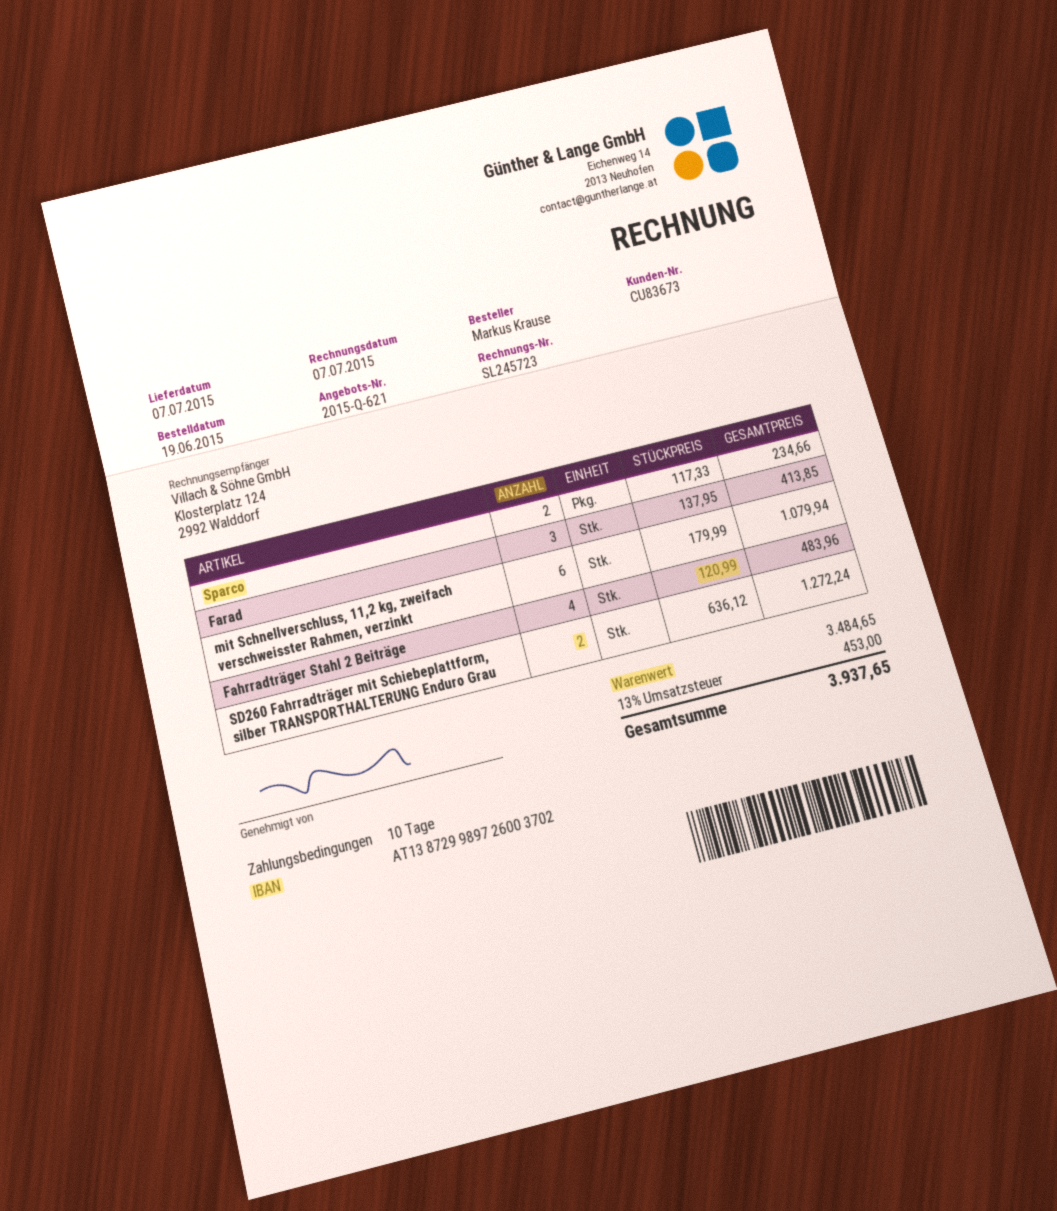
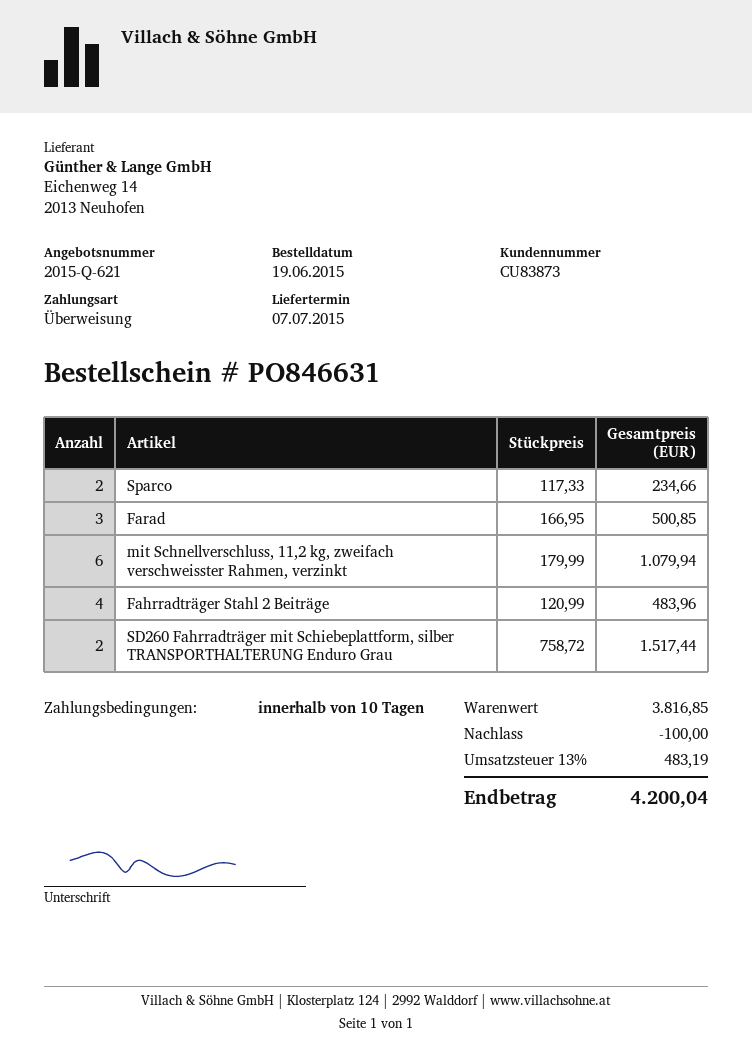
customer number: CU83673 -> CU83873
Farad: 3 x 137.95 = 413.85 -> 3 x 166.95 = 500.85
SD260 Fahrradträger mit Schiebeplattform, silber TRANSPORTHALTERUNG Enduro Grau: 2 x 636.12 = 1272.24 -> 2 x 758.72 = 1517.44
subtotal: 3484.65 -> 3816.85
discount: none -> 100.00
tax: 13% = 453.00 -> 13% = 483.19
total: 3937.65 -> 4200.04

